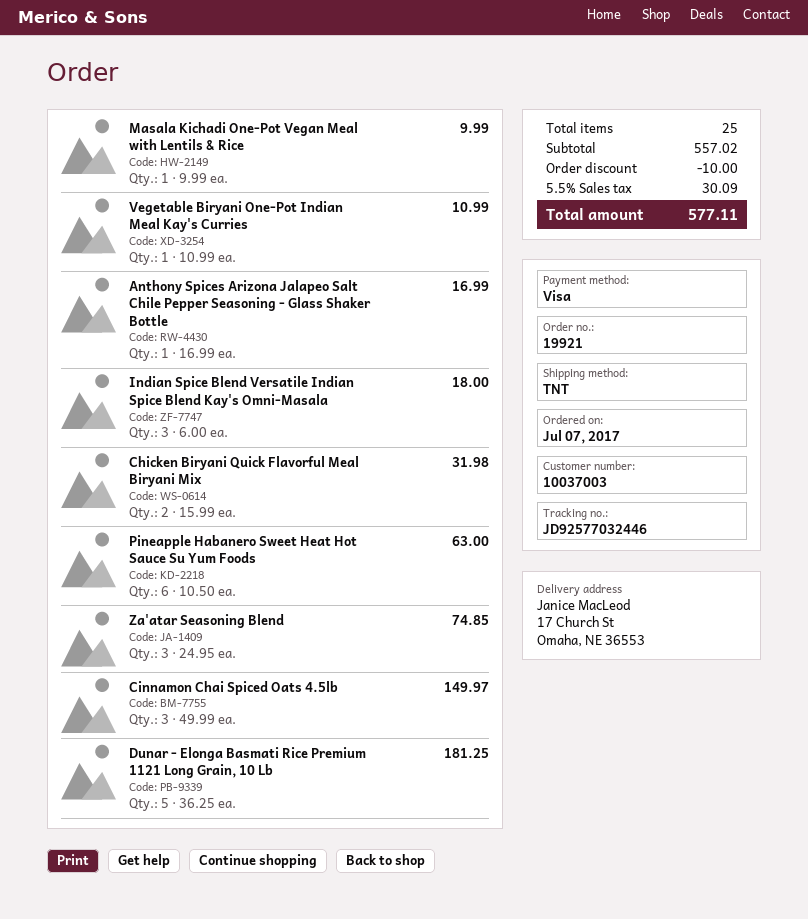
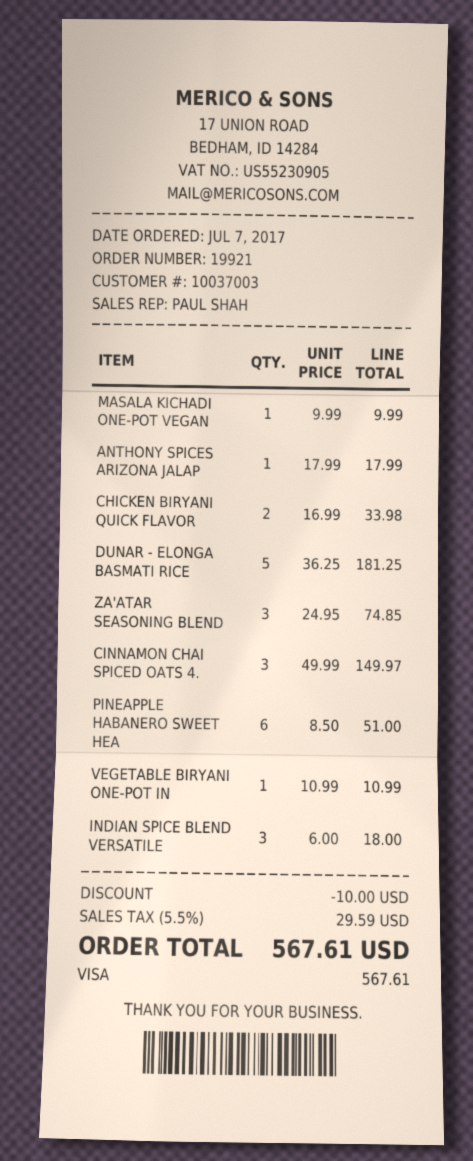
Anthony Spices Arizona Jalapeo Salt Chile Pepper Seasoning - Glass Shaker Bottle: 1 x 16.99 = 16.99 -> 1 x 17.99 = 17.99
Chicken Biryani Quick Flavorful Meal Biryani Mix: 2 x 15.99 = 31.98 -> 2 x 16.99 = 33.98
Pineapple Habanero Sweet Heat Hot Sauce Su Yum Foods: 6 x 10.50 = 63.00 -> 6 x 8.50 = 51.00
tax: 5.5% = 30.09 -> 5.5% = 29.59
total: 577.11 -> 567.61

